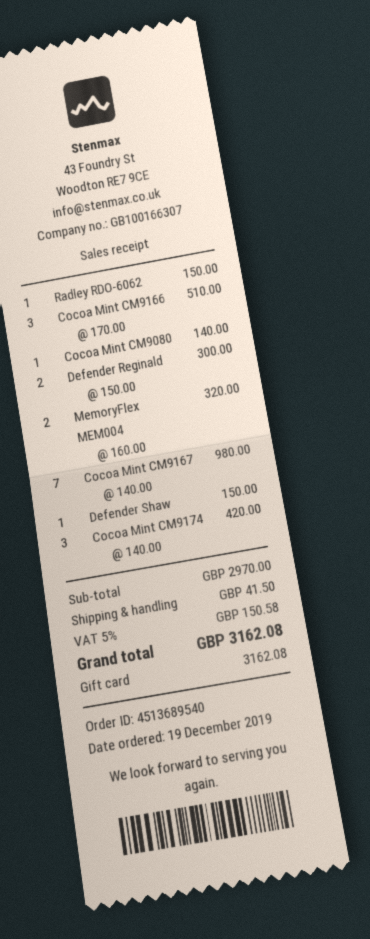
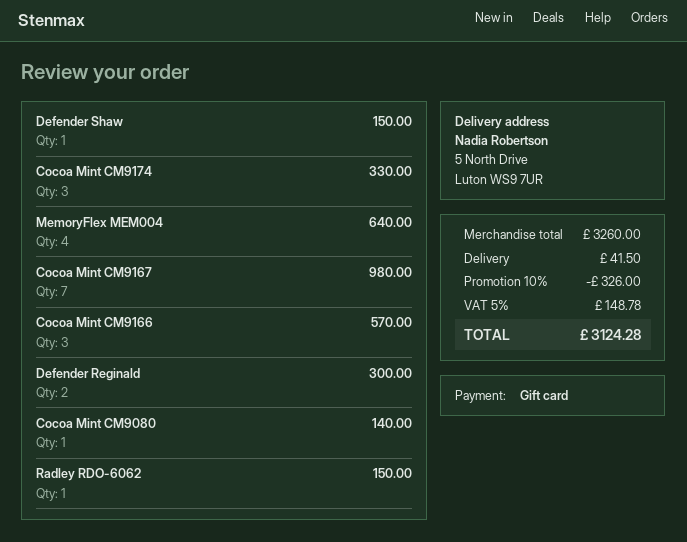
Cocoa Mint CM9166: 3 for 510.00 -> 3 for 570.00
MemoryFlex MEM004: 2 for 320.00 -> 4 for 640.00
Cocoa Mint CM9174: 3 for 420.00 -> 3 for 330.00
subtotal: 2970.00 -> 3260.00
discount: none -> 10% = 326.00
tax: 5% = 150.58 -> 5% = 148.78
total: 3162.08 -> 3124.28

